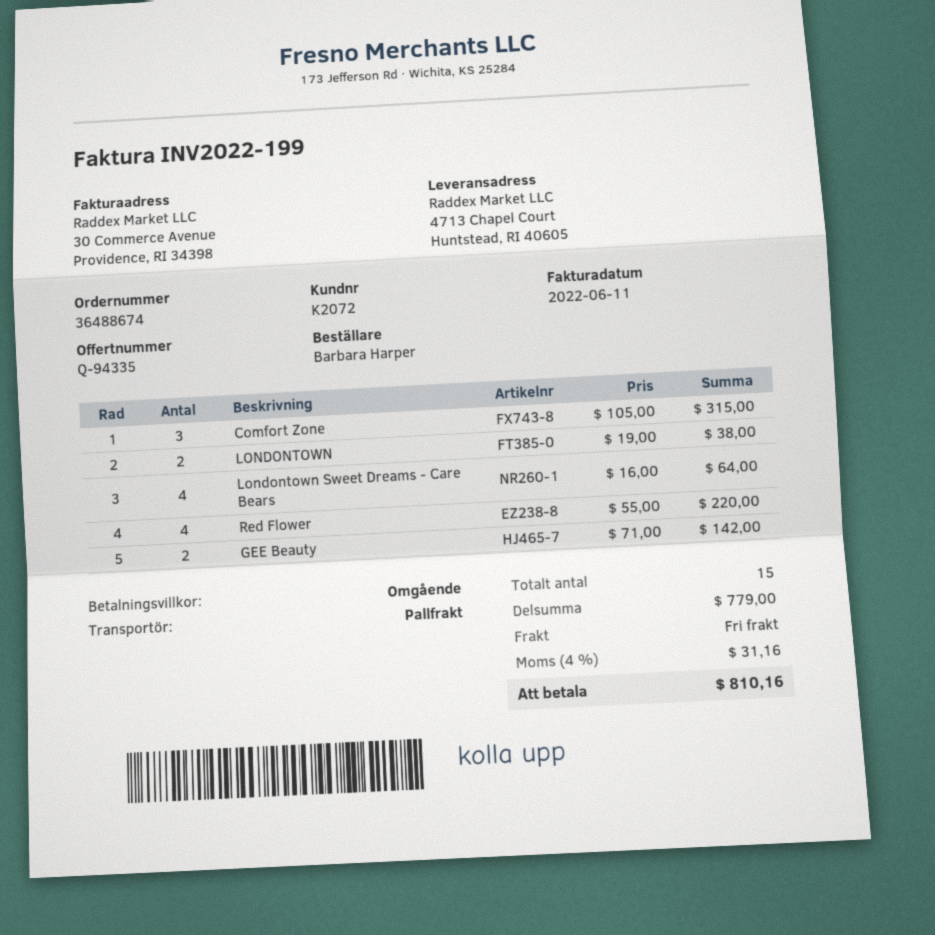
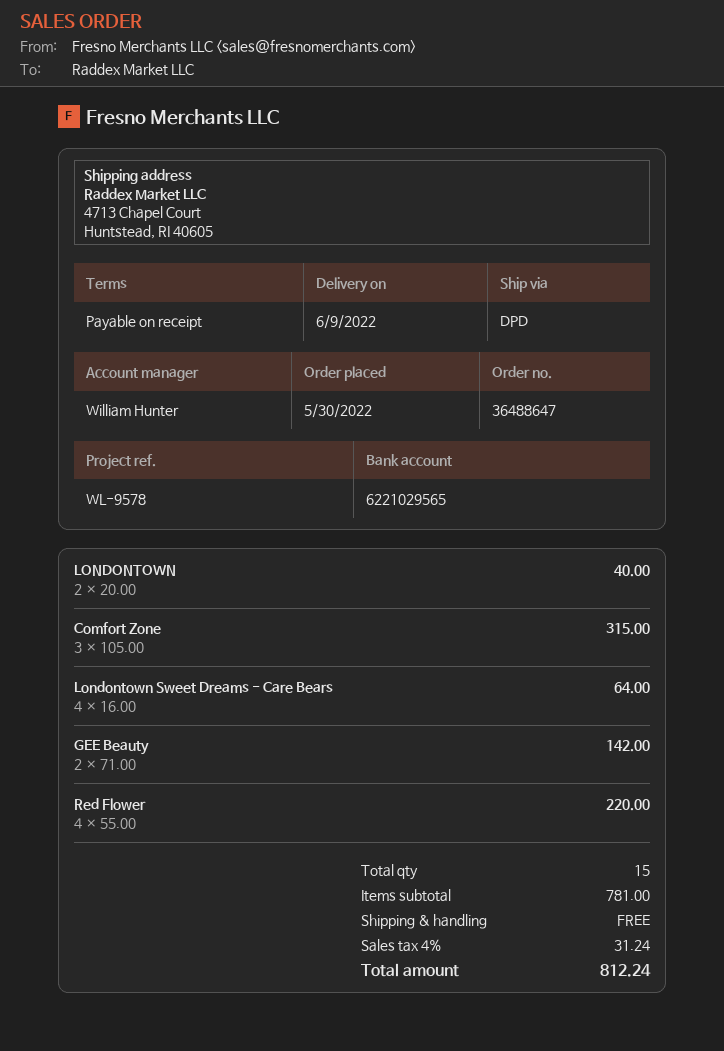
order number: 36488674 -> 36488647
shipping method: pallet freight -> DPD
LONDONTOWN: 2 x 19.00 = 38.00 -> 2 x 20.00 = 40.00
subtotal: 779.00 -> 781.00
tax: 4% = 31.16 -> 4% = 31.24
total: 810.16 -> 812.24

